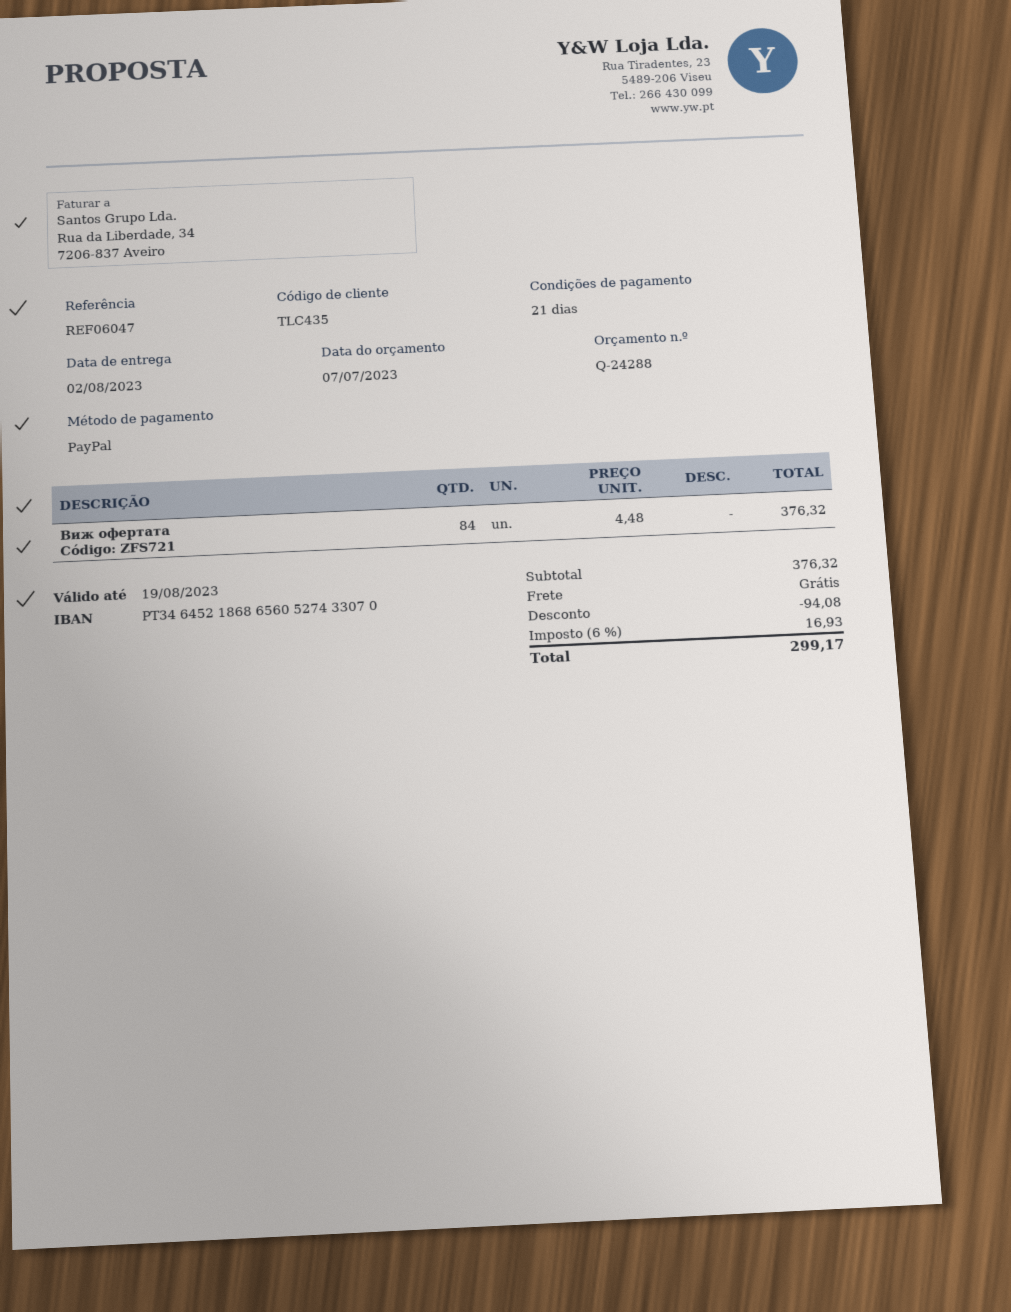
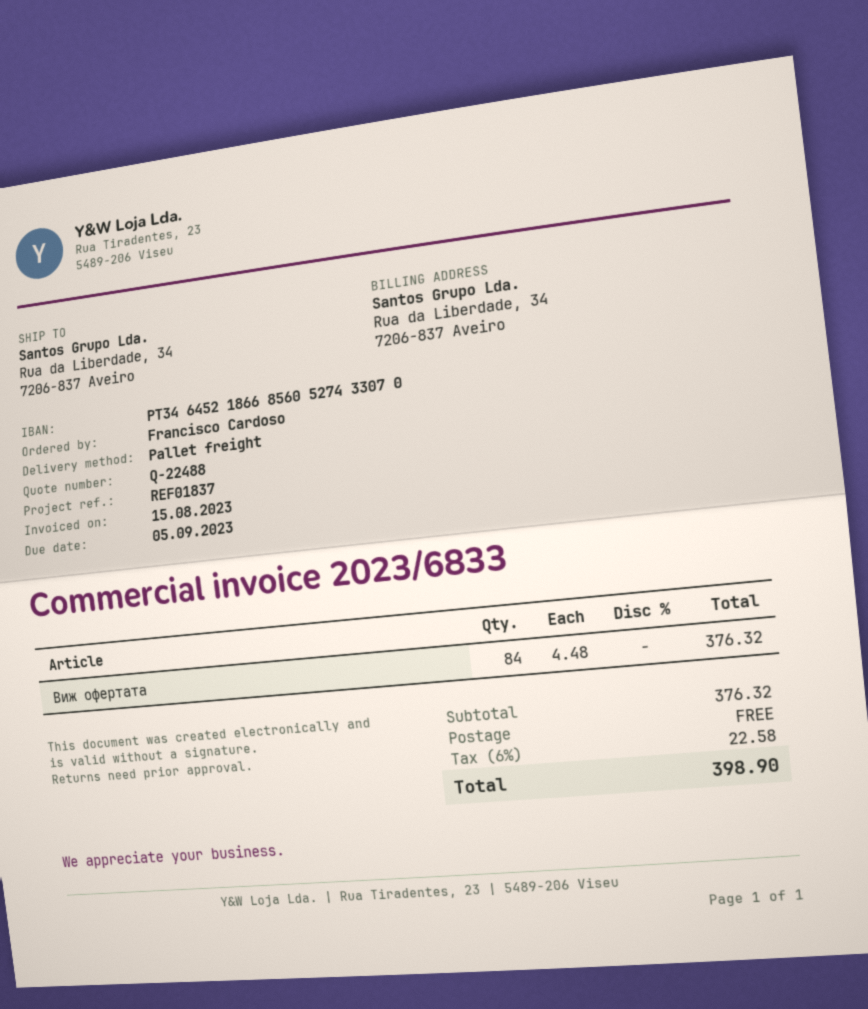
quote number: Q-24288 -> Q-22488
reference: REF06047 -> REF01837
bank account: PT34645218686560527433070 -> PT34645218668560527433070
discount: 94.08 -> none
tax: 6% = 16.93 -> 6% = 22.58
total: 299.17 -> 398.90

